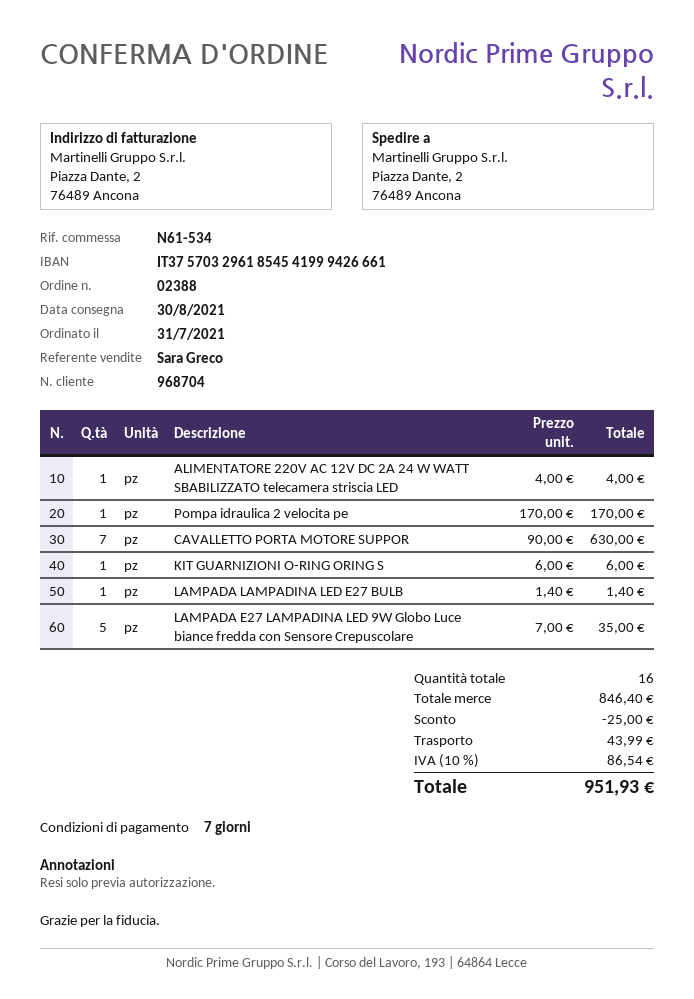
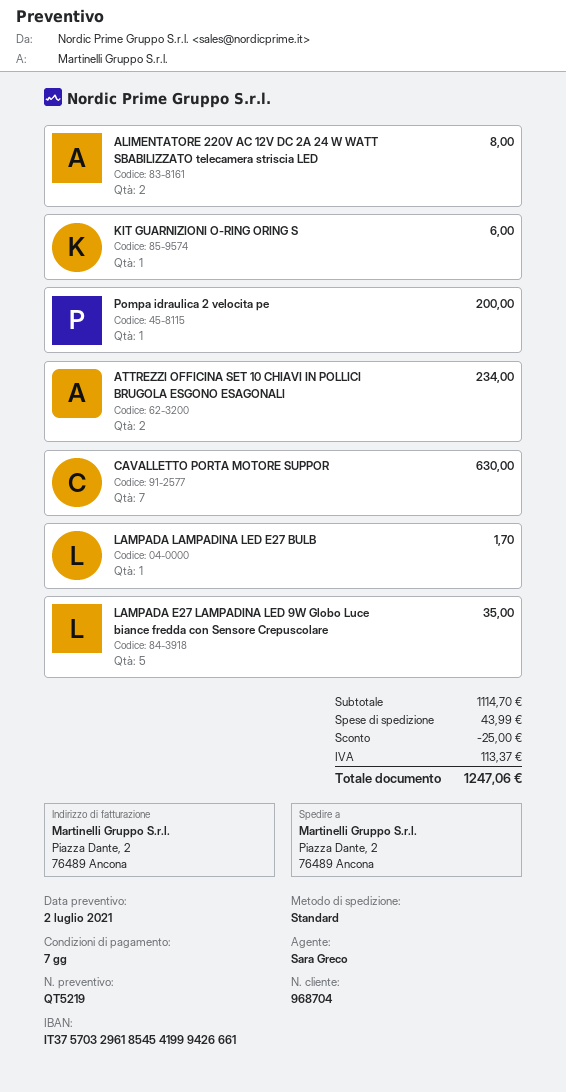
ALIMENTATORE 220V AC 12V DC 2A 24 W WATT SBABILIZZATO telecamera striscia LED: 1 for 4.00 -> 2 for 8.00
Pompa idraulica 2 velocita pe: 1 for 170.00 -> 1 for 200.00
LAMPADA LAMPADINA LED E27 BULB: 1 for 1.40 -> 1 for 1.70
ATTREZZI OFFICINA SET 10 CHIAVI IN POLLICI BRUGOLA ESGONO ESAGONALI: none -> 2 for 234.00
subtotal: 846.40 -> 1114.70
tax: 86.54 -> 113.37
total: 951.93 -> 1247.06

